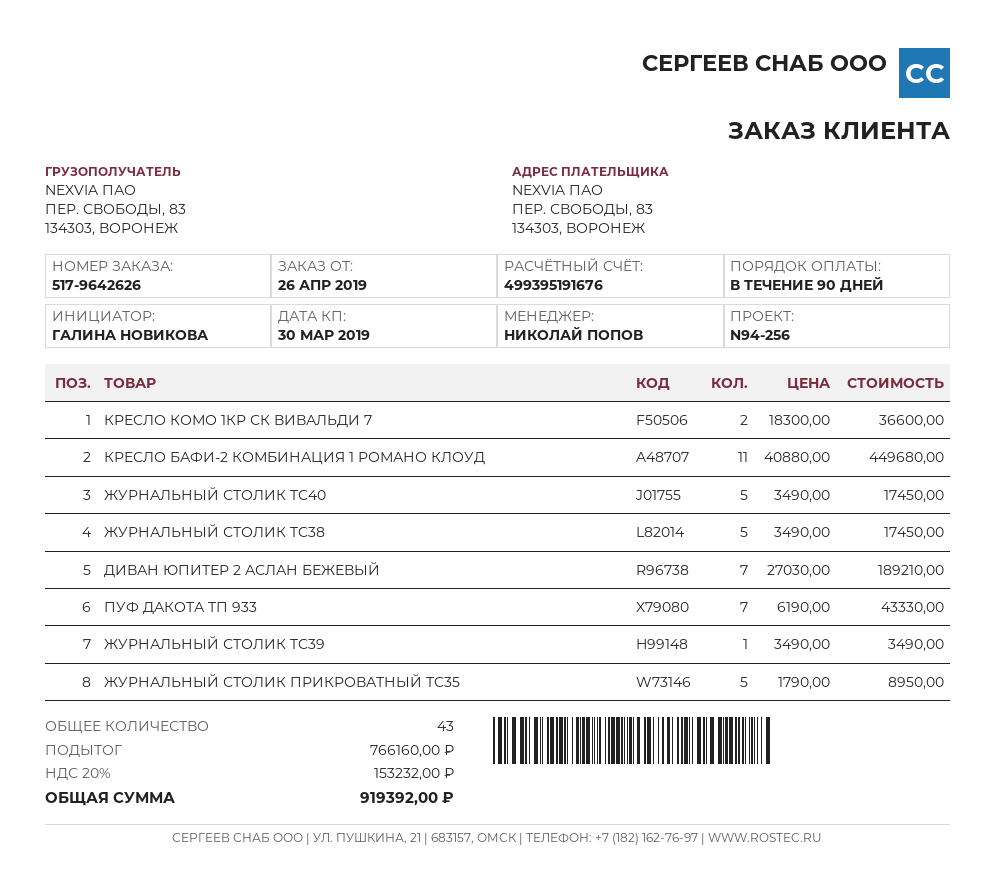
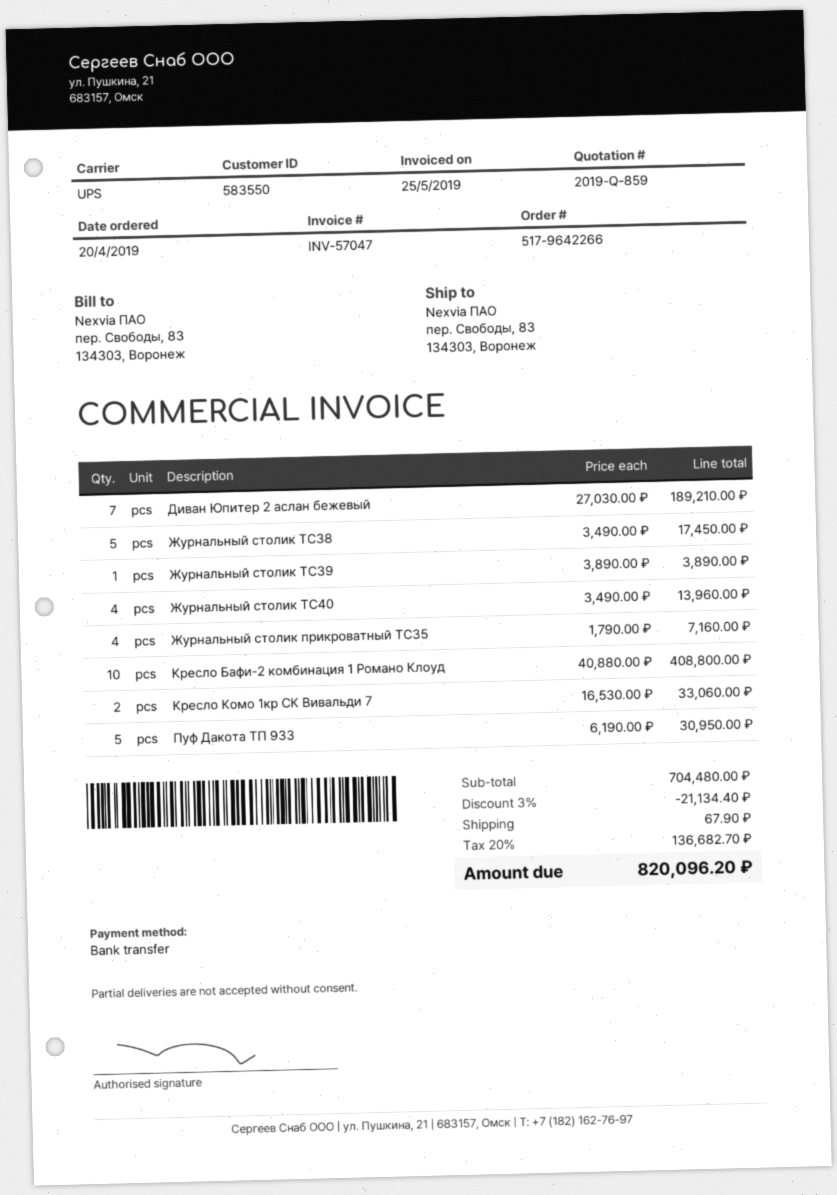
order number: 517-9642626 -> 517-9642266
order date: 2019-04-26 -> 2019-04-20
КРЕСЛО КОМО 1КР СК ВИВАЛЬДИ 7: 2 x 18300.00 = 36600.00 -> 2 x 16530.00 = 33060.00
КРЕСЛО БАФИ-2 КОМБИНАЦИЯ 1 РОМАНО КЛОУД: 11 x 40880.00 = 449680.00 -> 10 x 40880.00 = 408800.00
ЖУРНАЛЬНЫЙ СТОЛИК TC40: 5 x 3490.00 = 17450.00 -> 4 x 3490.00 = 13960.00
ПУФ ДАКОТА ТП 933: 7 x 6190.00 = 43330.00 -> 5 x 6190.00 = 30950.00
ЖУРНАЛЬНЫЙ СТОЛИК TC39: 1 x 3490.00 = 3490.00 -> 1 x 3890.00 = 3890.00
ЖУРНАЛЬНЫЙ СТОЛИК ПРИКРОВАТНЫЙ TC35: 5 x 1790.00 = 8950.00 -> 4 x 1790.00 = 7160.00
subtotal: 766160.00 -> 704480.00
discount: none -> 3% = 21134.40
shipping: none -> 67.90
tax: 20% = 153232.00 -> 20% = 136682.70
total: 919392.00 -> 820096.20

